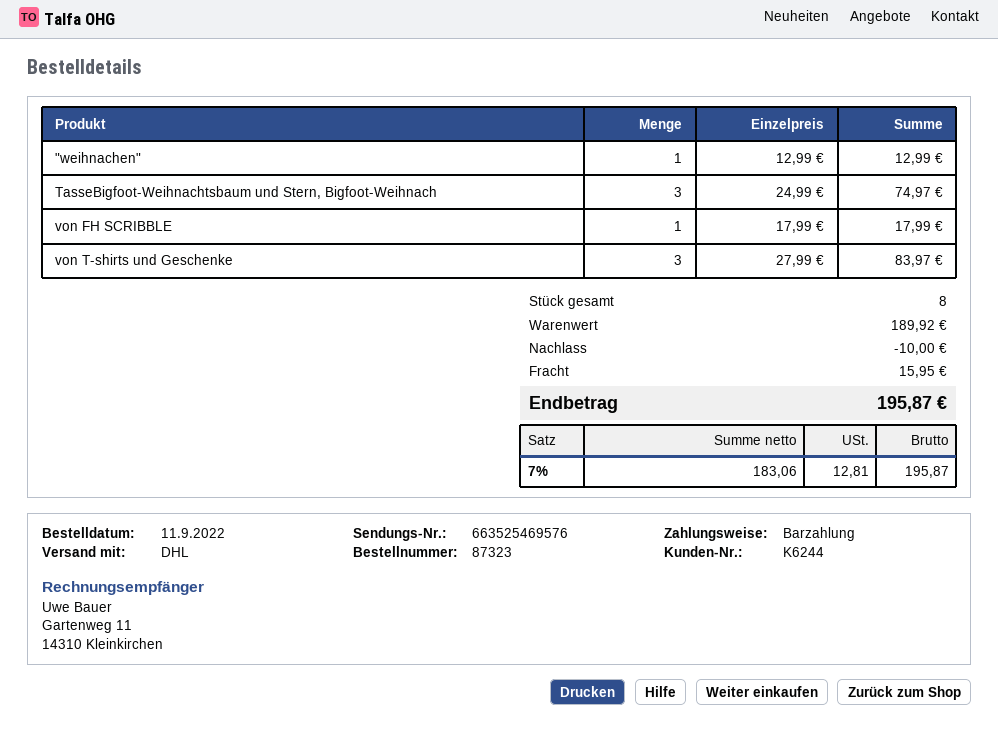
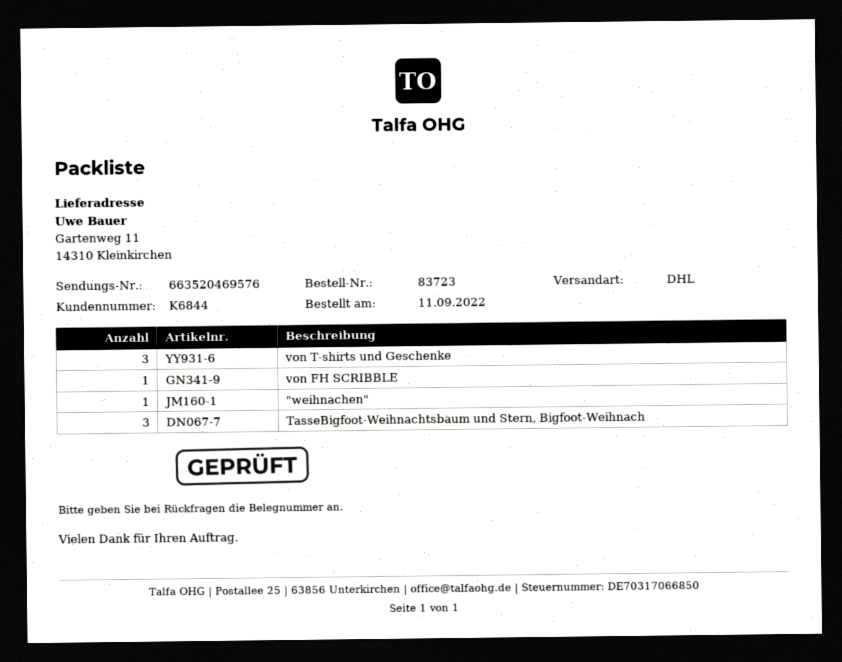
order number: 87323 -> 83723
customer number: K6244 -> K6844
tracking number: 663525469576 -> 663520469576

